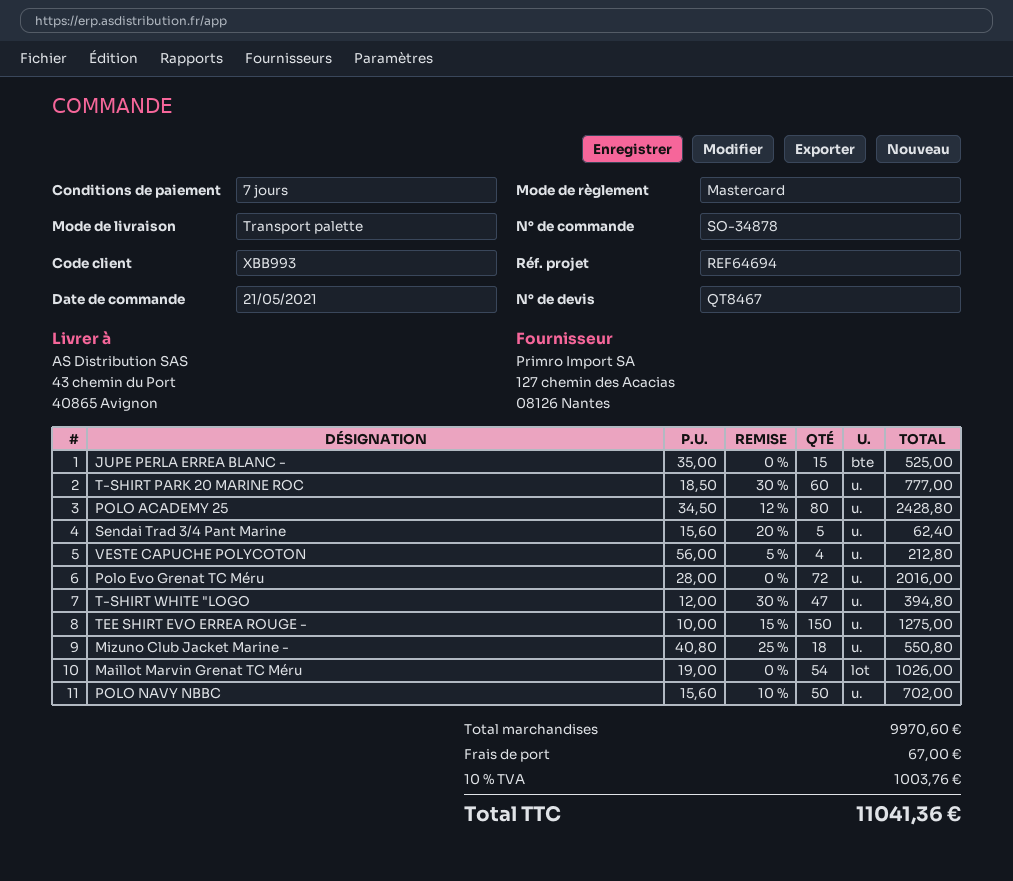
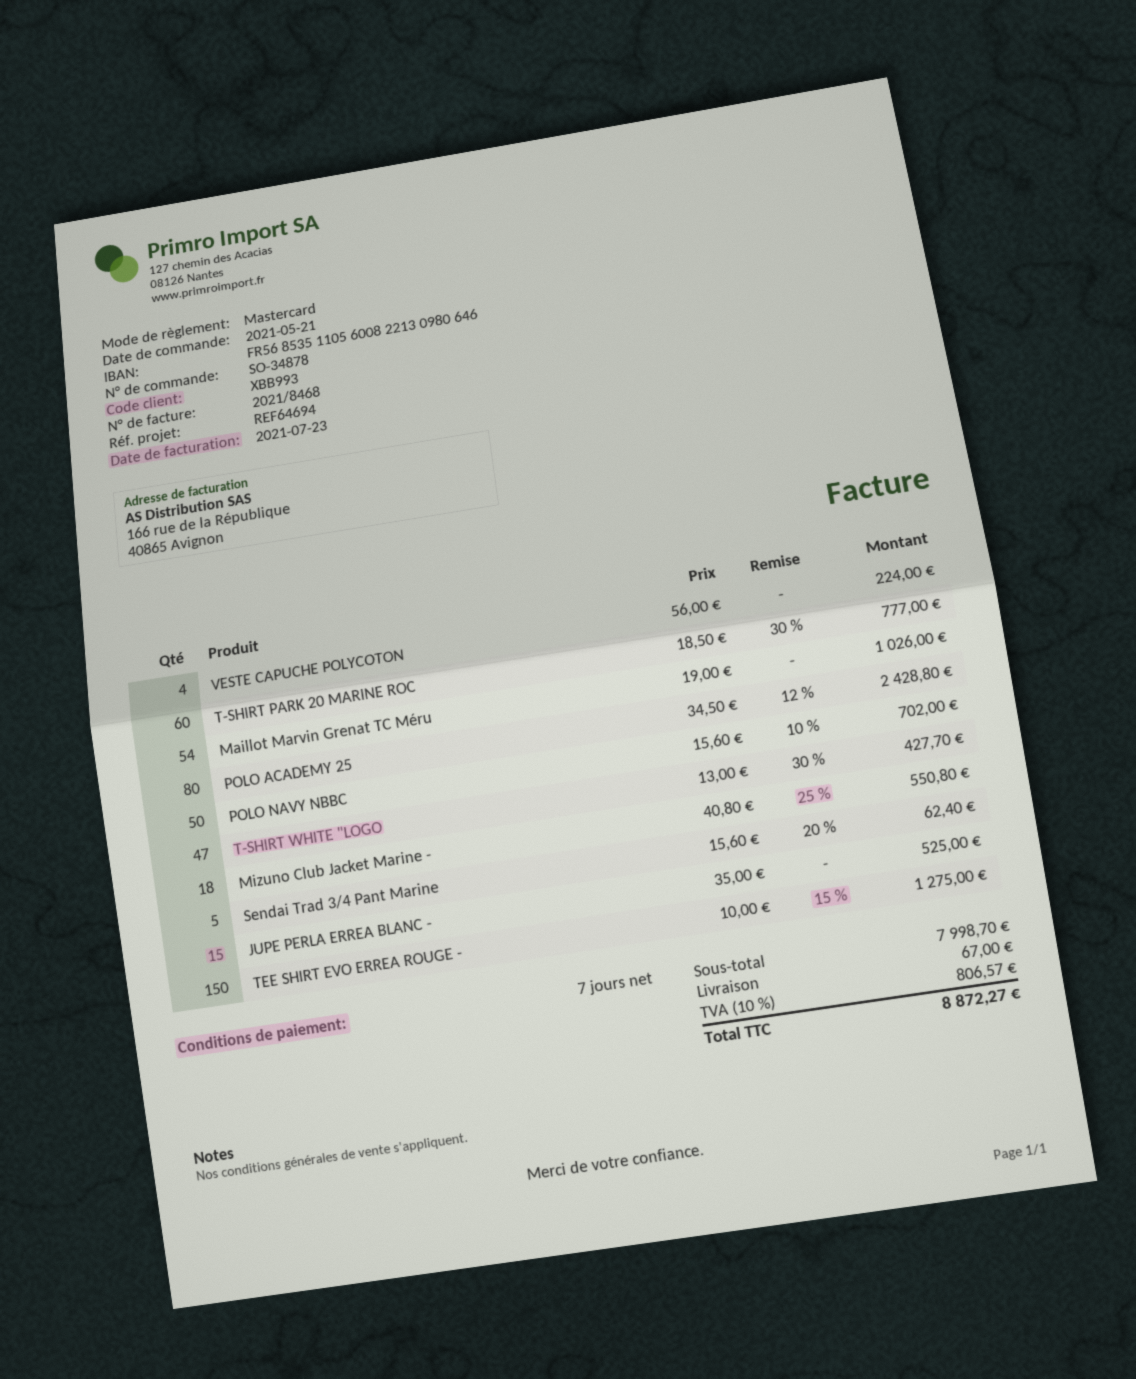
VESTE CAPUCHE POLYCOTON: 4 x 56.00 - 5% = 212.80 -> 4 x 56.00 = 224.00
Polo Evo Grenat TC Méru: 72 x 28.00 = 2016.00 -> none
T-SHIRT WHITE "LOGO: 47 x 12.00 - 30% = 394.80 -> 47 x 13.00 - 30% = 427.70
subtotal: 9970.60 -> 7998.70
tax: 10% = 1003.76 -> 10% = 806.57
total: 11041.36 -> 8872.27

